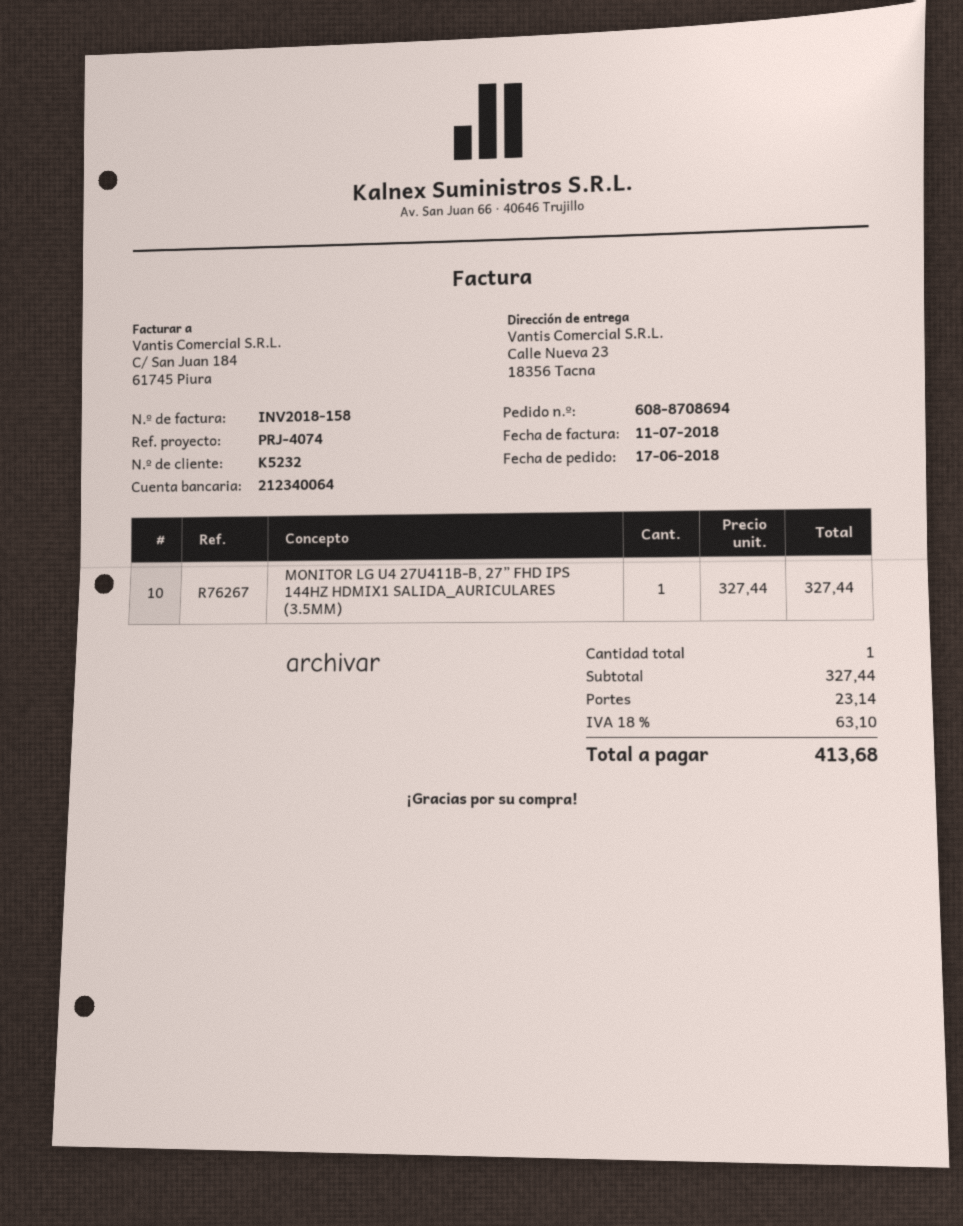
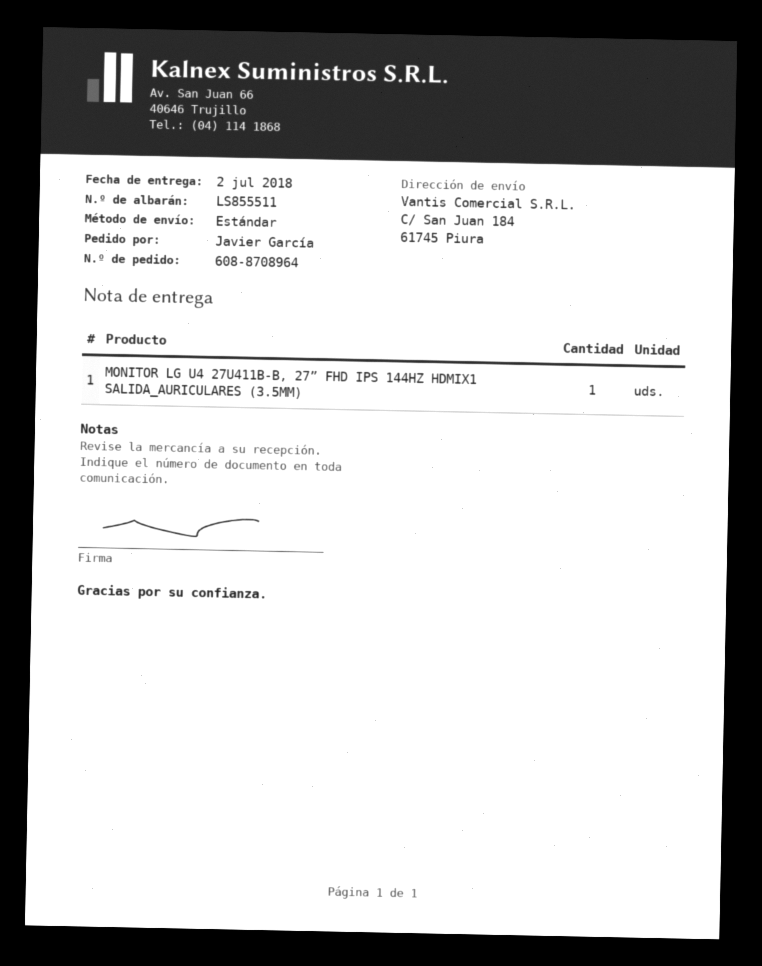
order number: 608-8708694 -> 608-8708964
ship to: Calle Nueva 23, 18356 Tacna -> C/ San Juan 184, 61745 Piura

